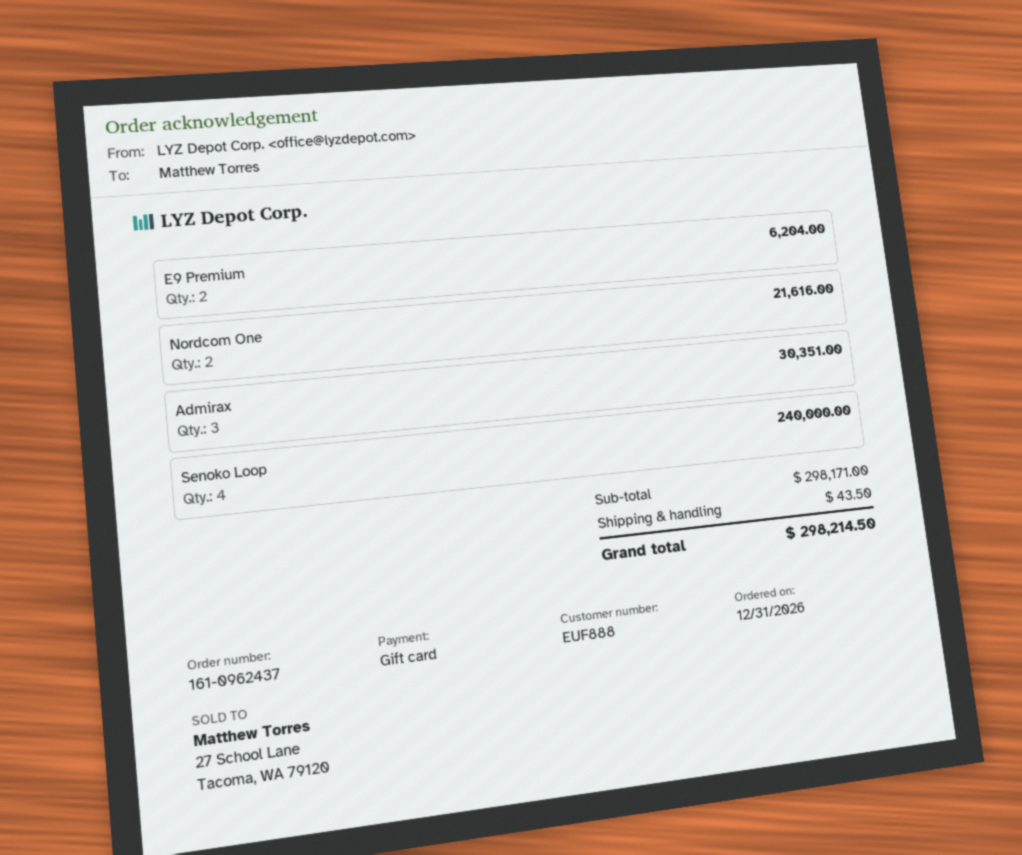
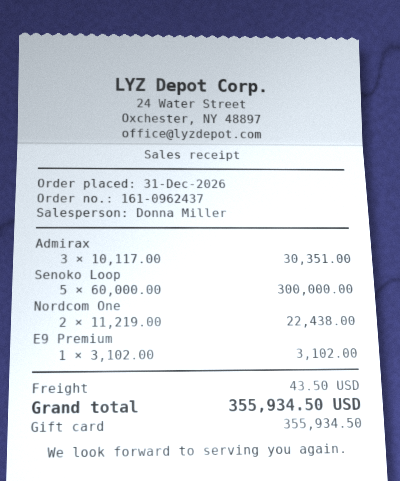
E9 Premium: 2 for 6204.00 -> 1 for 3102.00
Nordcom One: 2 for 21616.00 -> 2 for 22438.00
Senoko Loop: 4 for 240000.00 -> 5 for 300000.00
total: 298214.50 -> 355934.50

